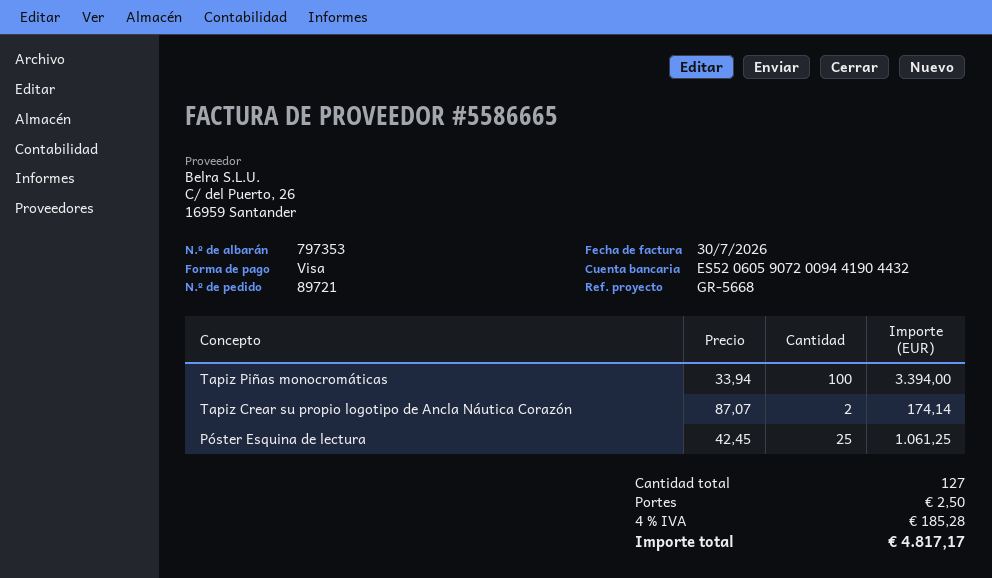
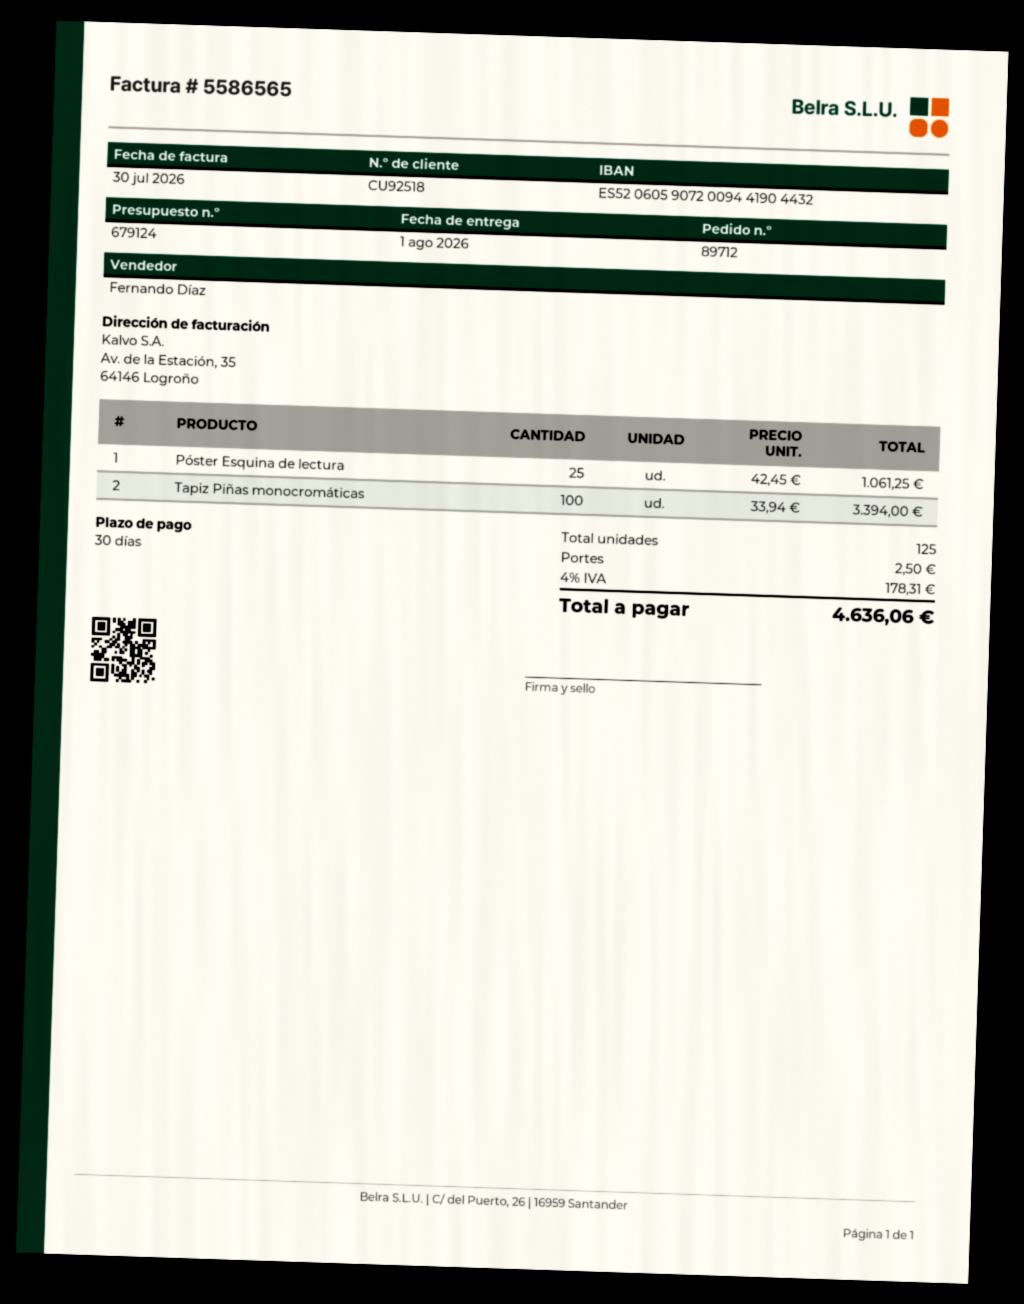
order number: 89721 -> 89712
invoice number: 5586665 -> 5586565
Tapiz Crear su propio logotipo de Ancla Náutica Corazón: 2 x 87.07 = 174.14 -> none
total quantity: 127 -> 125
tax: 4% = 185.28 -> 4% = 178.31
total: 4817.17 -> 4636.06

